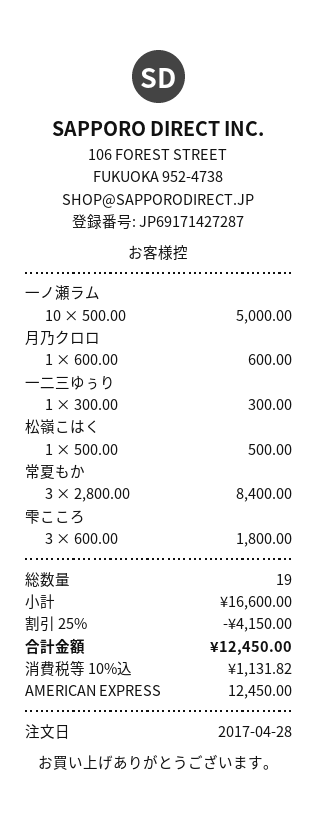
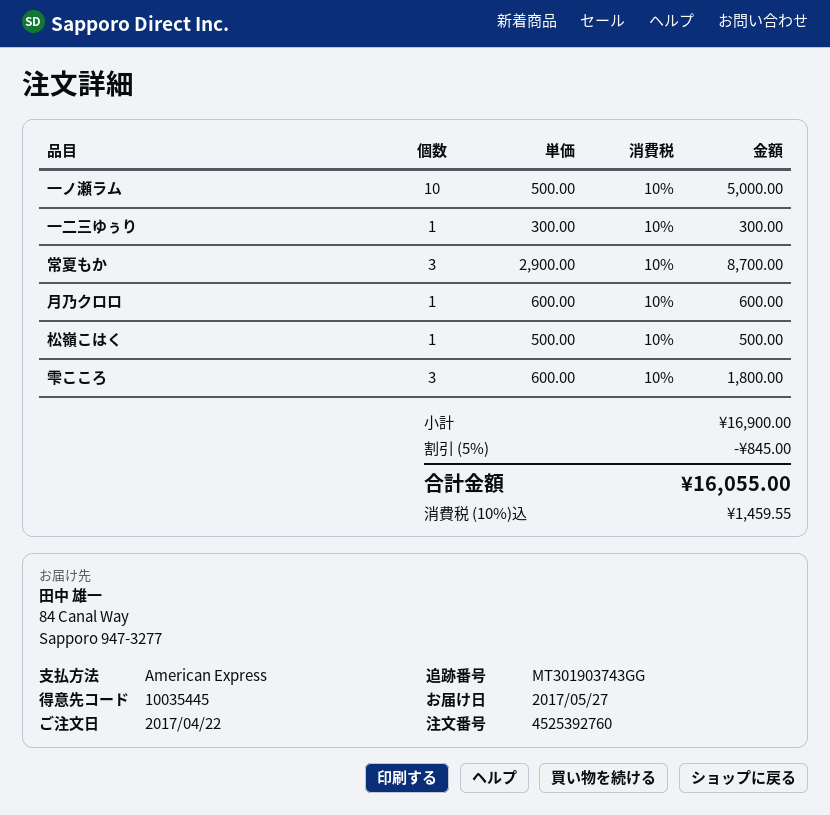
order date: 2017-04-28 -> 2017-04-22
常夏もか: 3 x 2800.00 = 8400.00 -> 3 x 2900.00 = 8700.00
subtotal: 16600.00 -> 16900.00
discount: 25% = 4150.00 -> 5% = 845.00
tax: 10% = 1131.82 -> 10% = 1459.55
total: 12450.00 -> 16055.00

